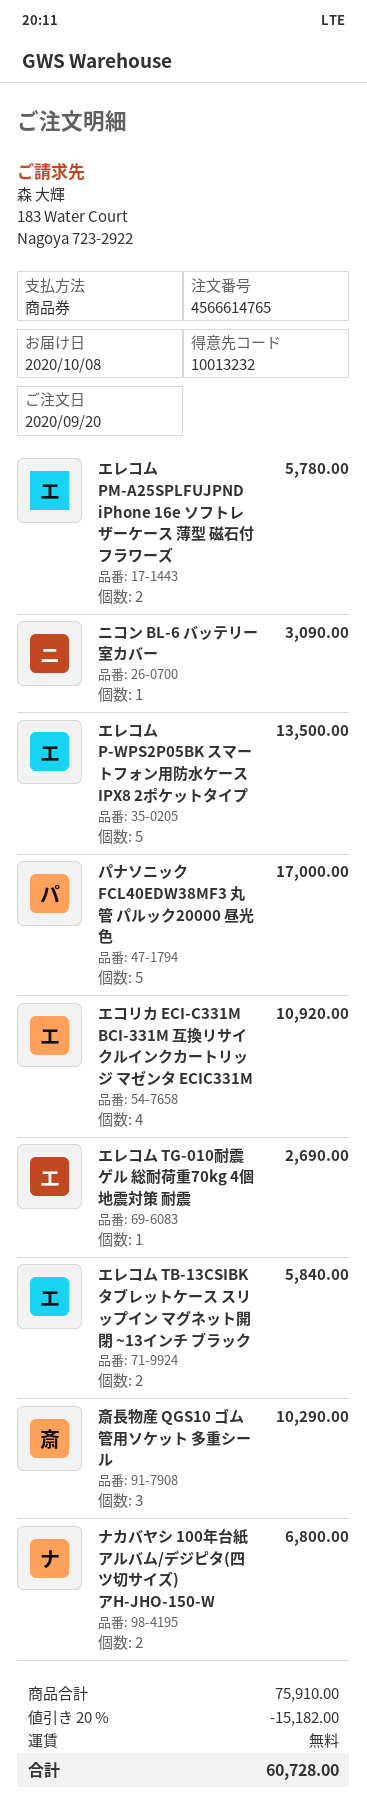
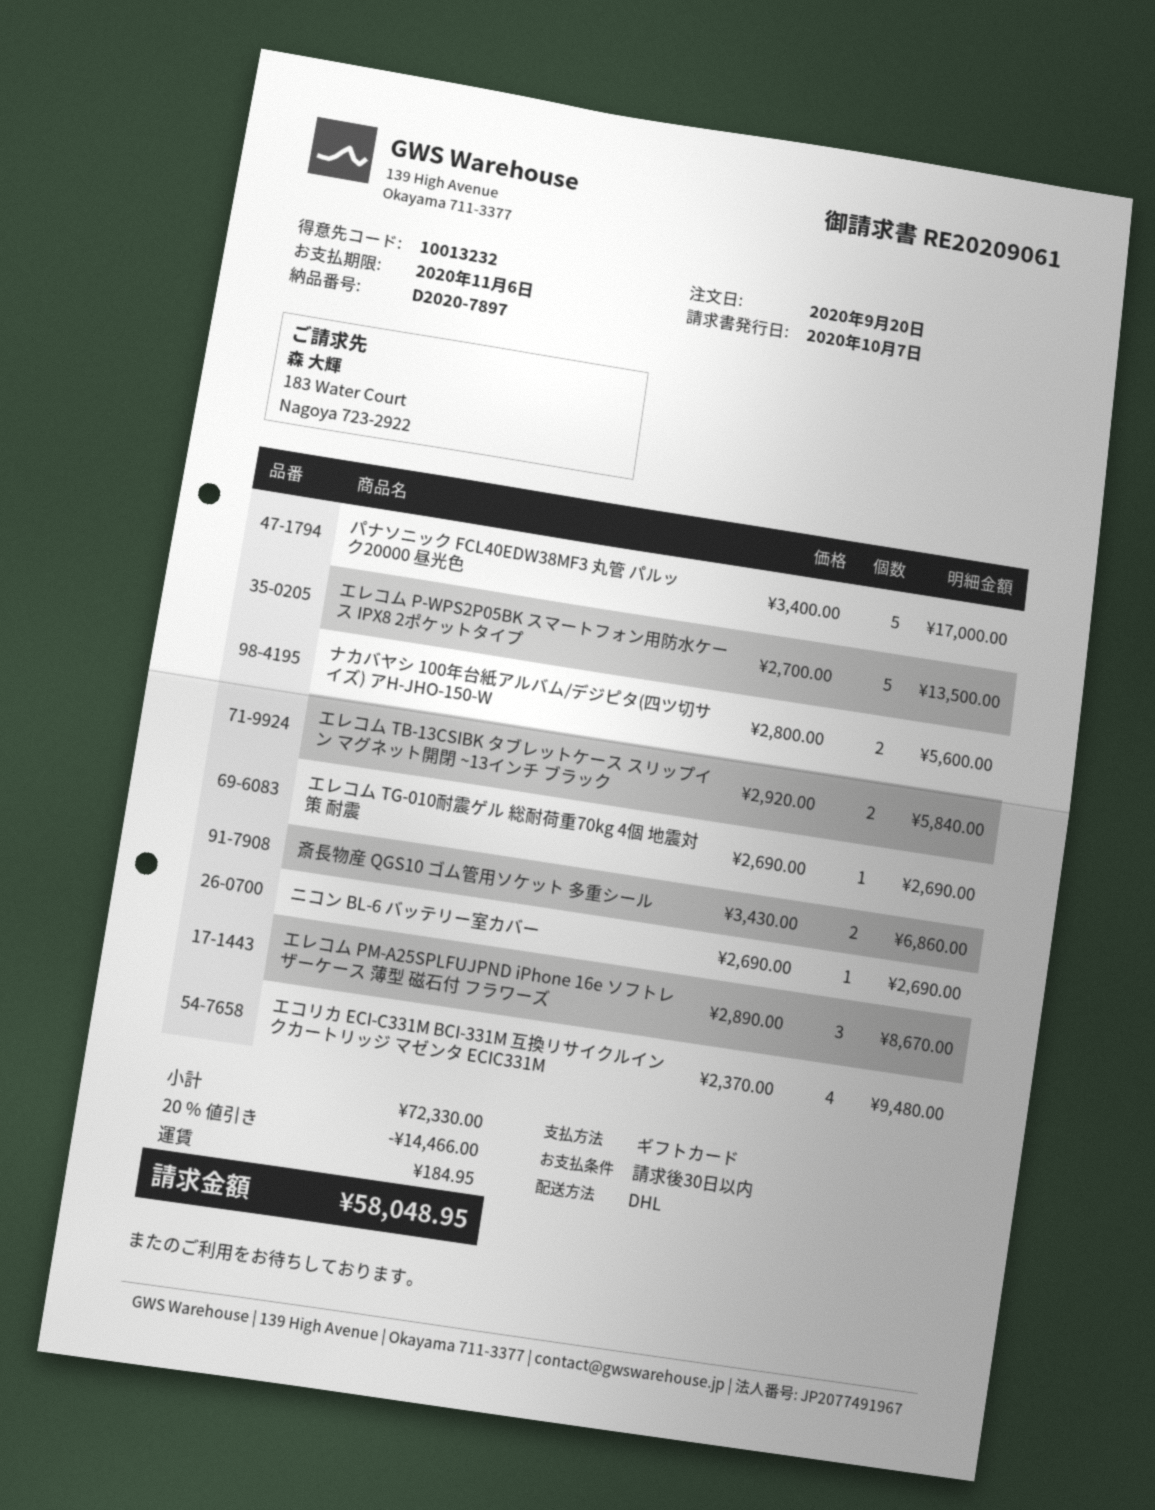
エレコム PM-A25SPLFUJPND iPhone 16e ソフトレザーケース 薄型 磁石付 フラワーズ: 2 for 5780.00 -> 3 for 8670.00
ニコン BL-6 バッテリー室カバー: 1 for 3090.00 -> 1 for 2690.00
エコリカ ECI-C331M BCI-331M 互換リサイクルインクカートリッジ マゼンタ ECIC331M: 4 for 10920.00 -> 4 for 9480.00
斎長物産 QGS10 ゴム管用ソケット 多重シール: 3 for 10290.00 -> 2 for 6860.00
ナカバヤシ 100年台紙アルバム/デジピタ(四ツ切サイズ) アH-JHO-150-W: 2 for 6800.00 -> 2 for 5600.00
subtotal: 75910.00 -> 72330.00
discount: 20% = 15182.00 -> 20% = 14466.00
shipping: 0.00 -> 184.95
total: 60728.00 -> 58048.95

